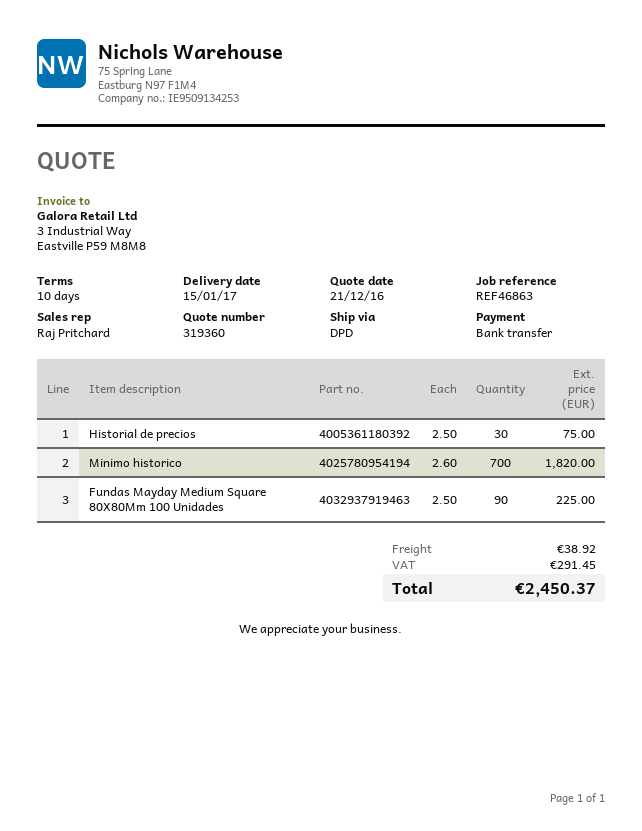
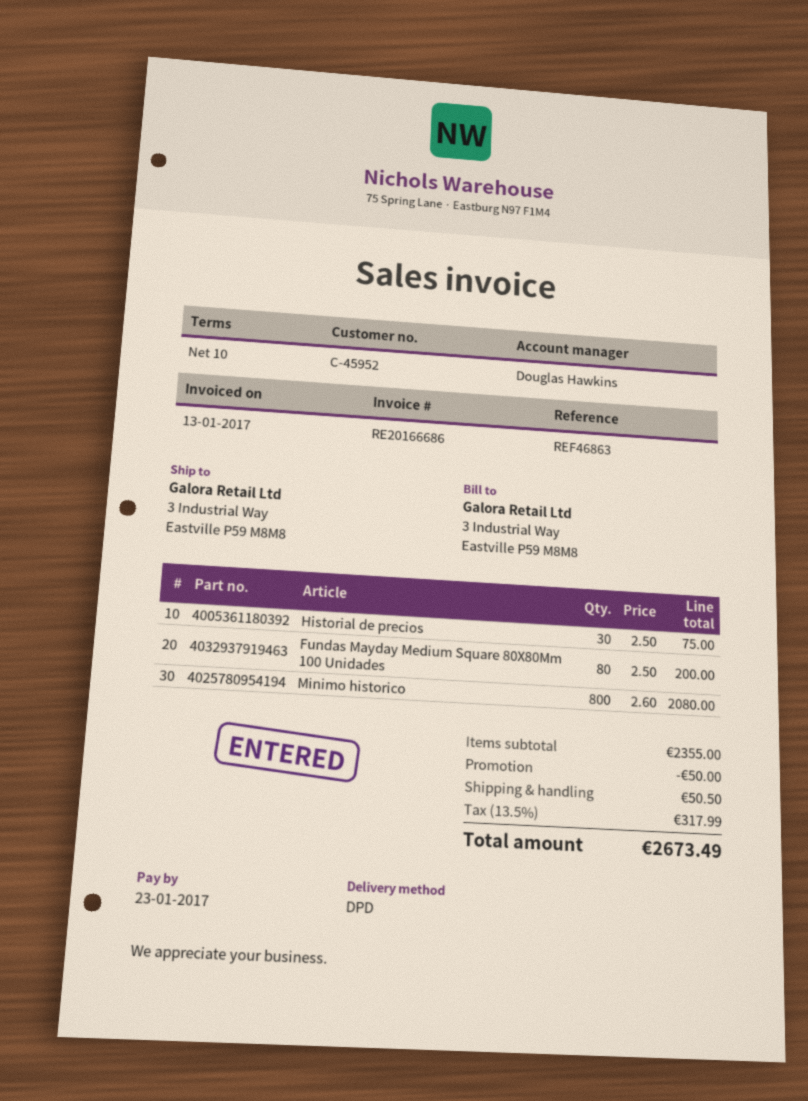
sales rep: Raj Pritchard -> Douglas Hawkins
Minimo historico: 700 x 2.60 = 1820.00 -> 800 x 2.60 = 2080.00
Fundas Mayday Medium Square 80X80Mm 100 Unidades: 90 x 2.50 = 225.00 -> 80 x 2.50 = 200.00
discount: none -> 50.00
shipping: 38.92 -> 50.50
tax: 291.45 -> 317.99
total: 2450.37 -> 2673.49

